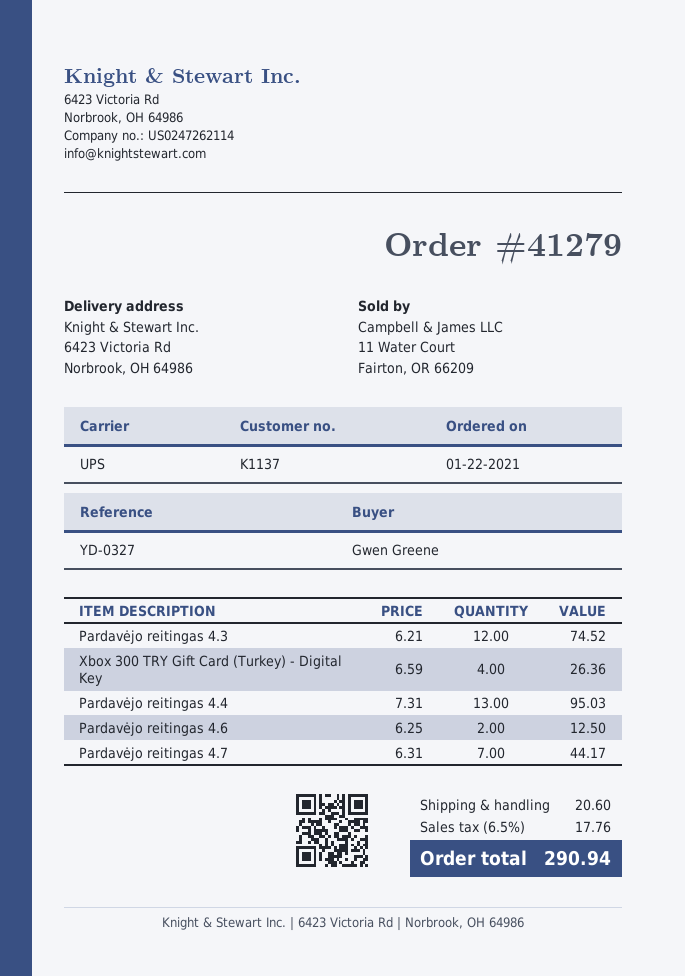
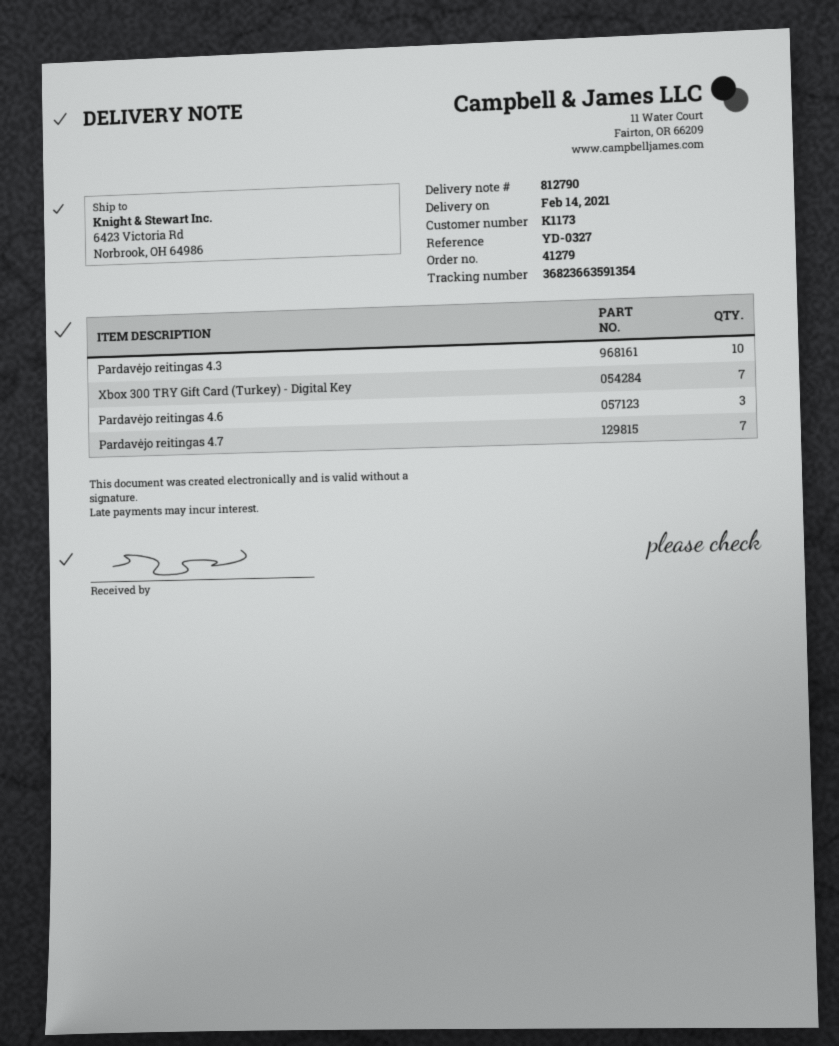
customer number: K1137 -> K1173
Pardavėjo reitingas 4.3: 12 -> 10
Xbox 300 TRY Gift Card (Turkey) - Digital Key: 4 -> 7
Pardavėjo reitingas 4.4: 13 -> none
Pardavėjo reitingas 4.6: 2 -> 3

